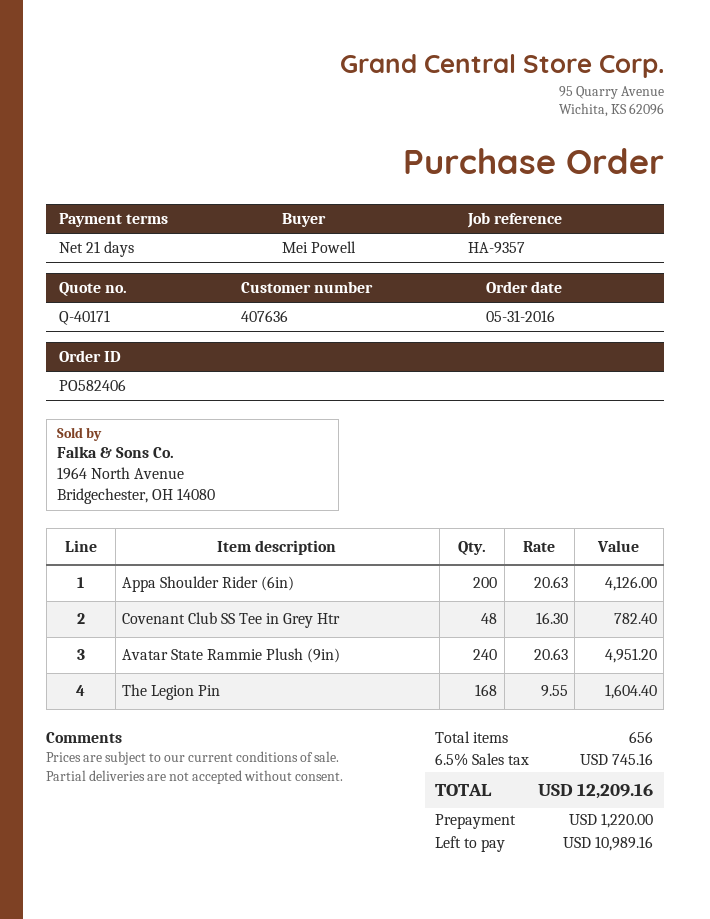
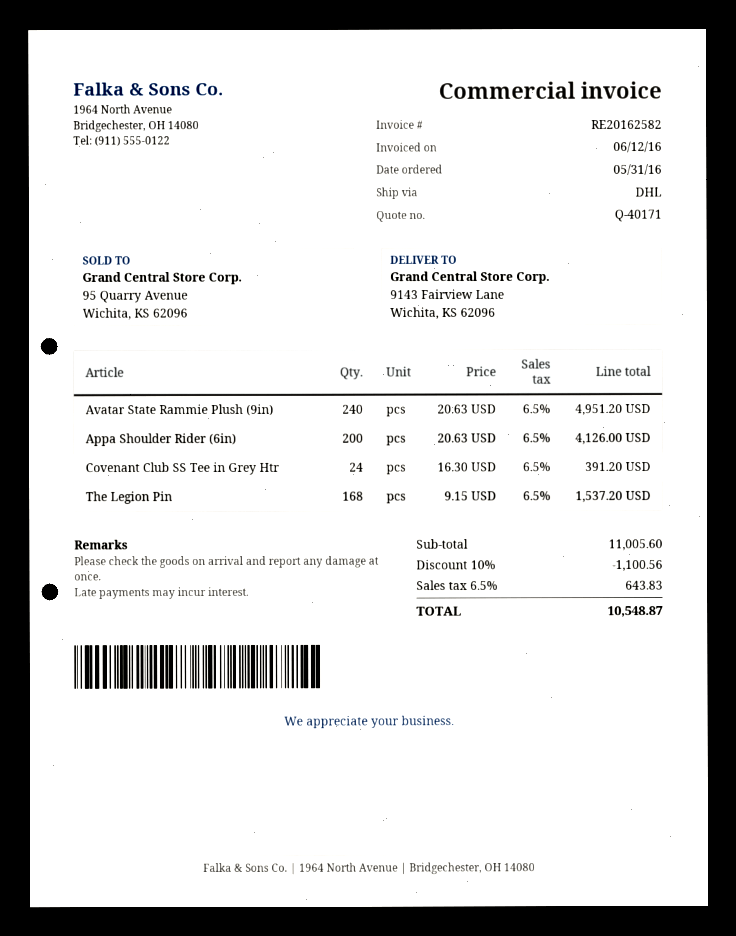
Covenant Club SS Tee in Grey Htr: 48 x 16.30 = 782.40 -> 24 x 16.30 = 391.20
The Legion Pin: 168 x 9.55 = 1604.40 -> 168 x 9.15 = 1537.20
discount: none -> 10% = 1100.56
tax: 6.5% = 745.16 -> 6.5% = 643.83
total: 12209.16 -> 10548.87

